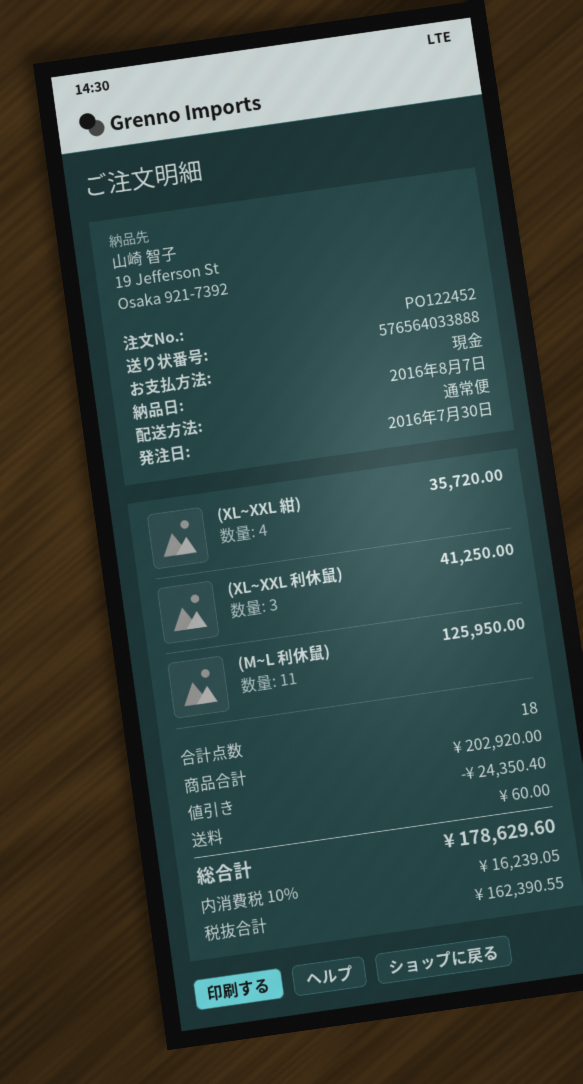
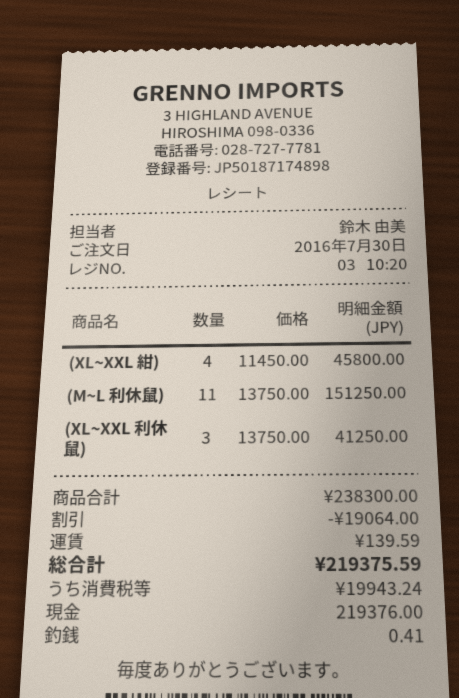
(XL~XXL 紺): 4 for 35720.00 -> 4 for 45800.00
(M~L 利休鼠): 11 for 125950.00 -> 11 for 151250.00
subtotal: 202920.00 -> 238300.00
discount: 24350.40 -> 19064.00
shipping: 60.00 -> 139.59
tax: 16239.05 -> 19943.24
total: 178629.60 -> 219375.59

